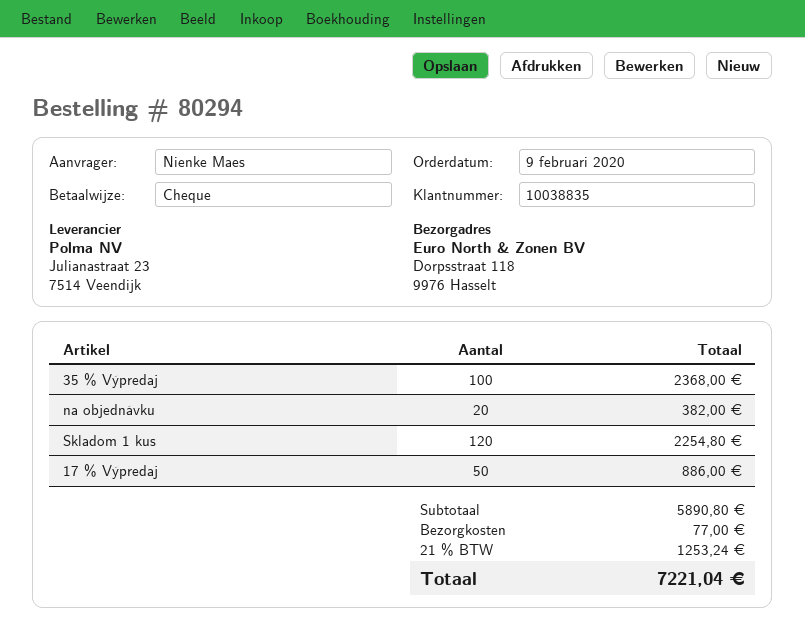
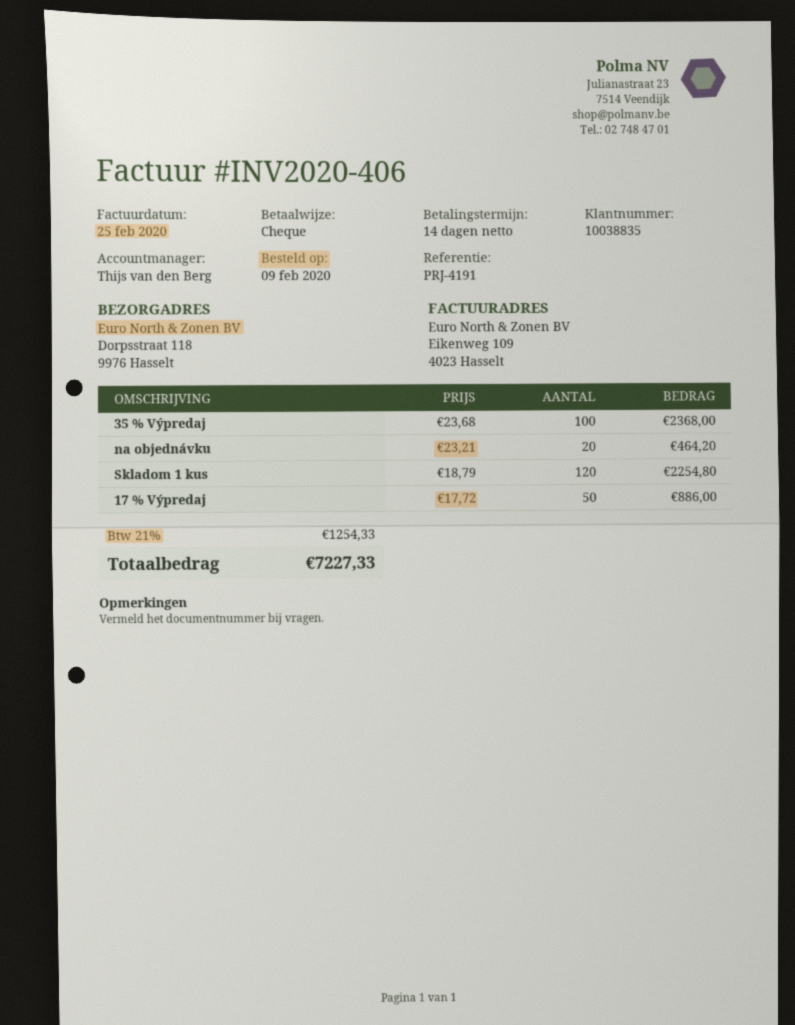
na objednávku: 20 for 382.00 -> 20 for 464.20
shipping: 77.00 -> none
tax: 21% = 1253.24 -> 21% = 1254.33
total: 7221.04 -> 7227.33

